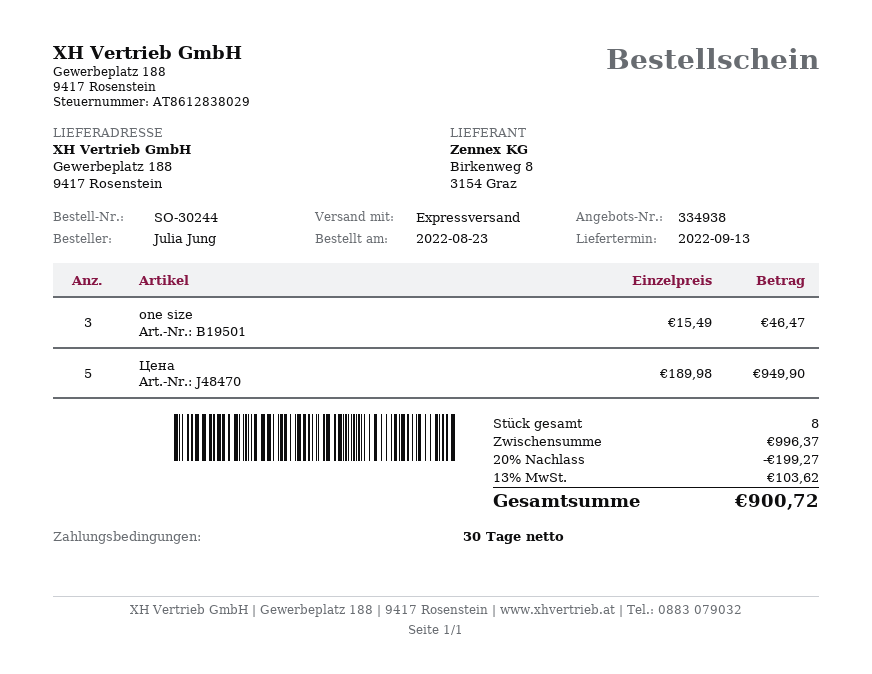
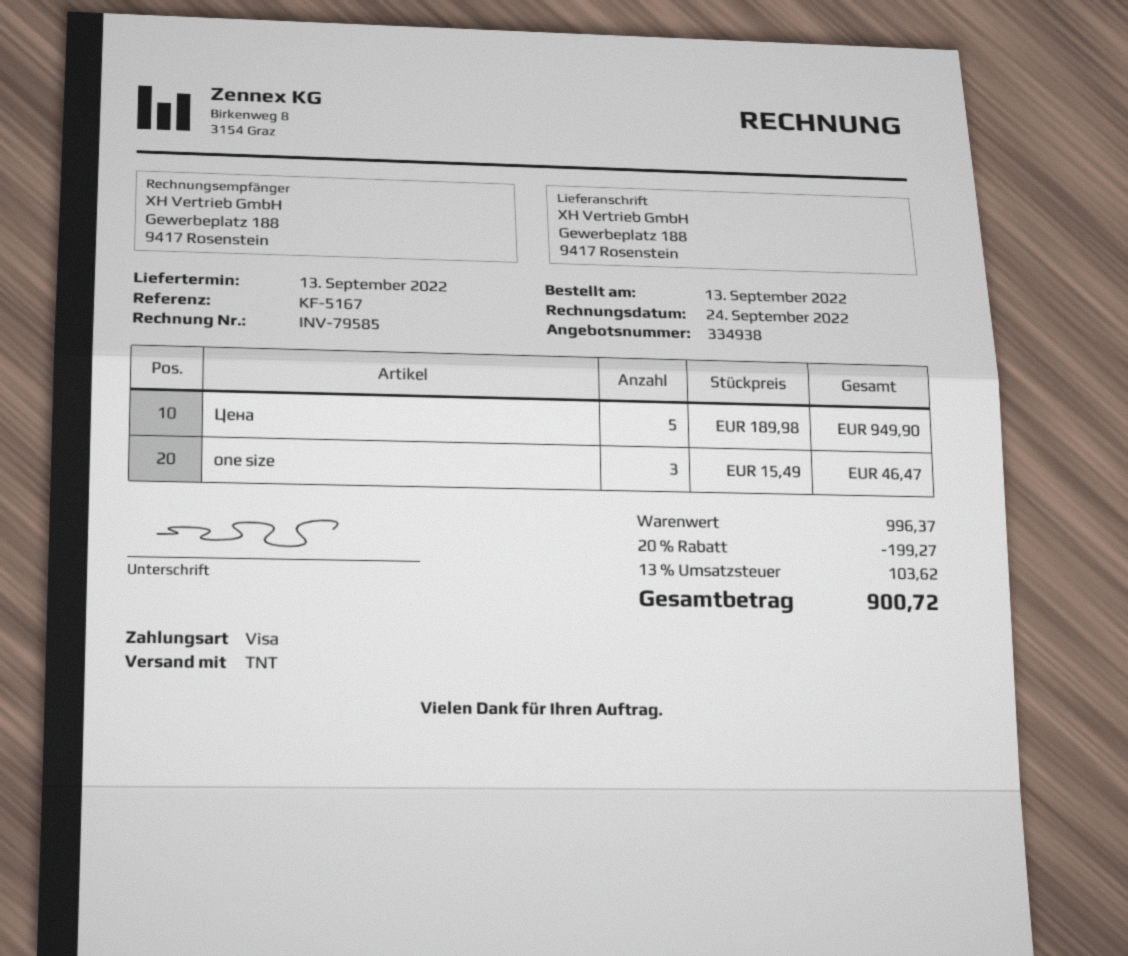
order date: 2022-08-23 -> 2022-09-13
shipping method: express -> TNT

